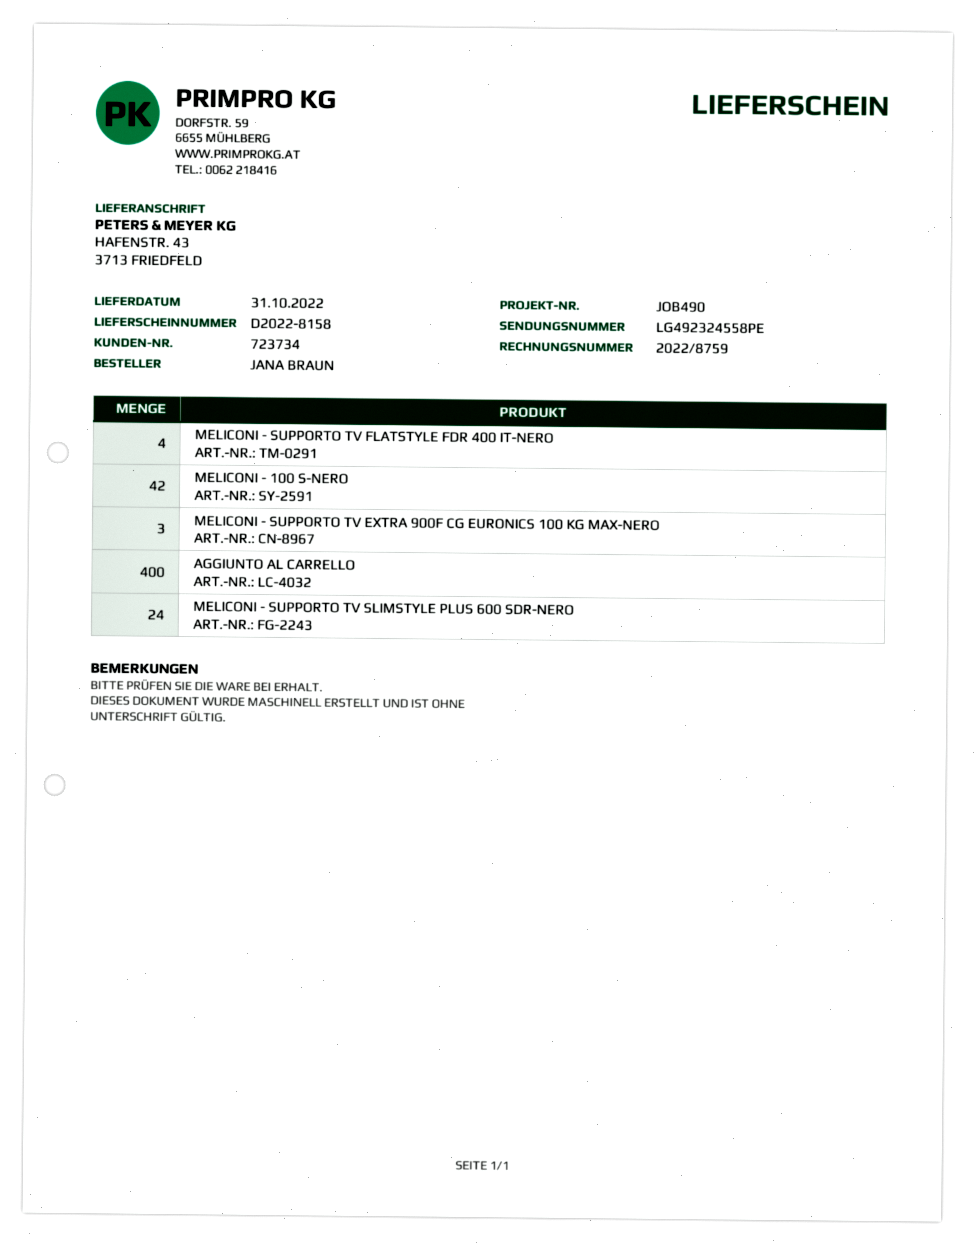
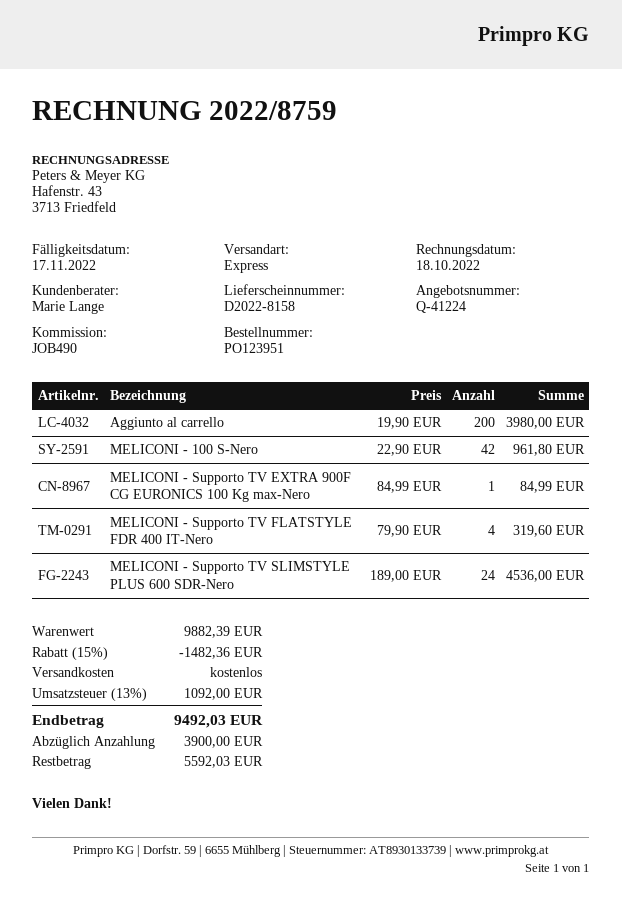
MELICONI - SUPPORTO TV EXTRA 900F CG EURONICS 100 KG MAX-NERO: 3 -> 1
AGGIUNTO AL CARRELLO: 400 -> 200

